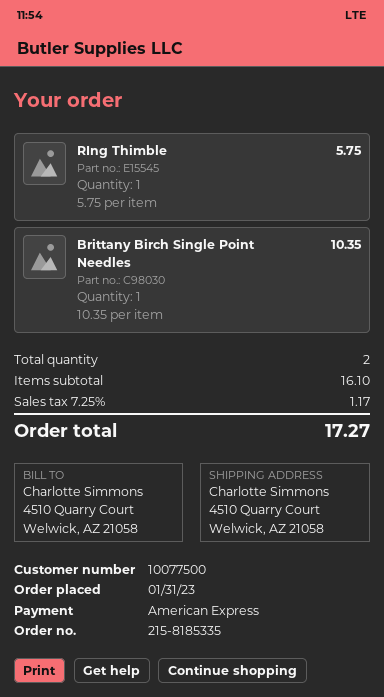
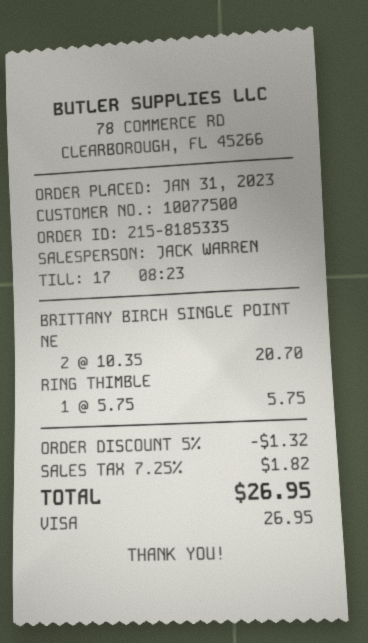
payment method: American Express -> Visa
Brittany Birch Single Point Needles: 1 x 10.35 = 10.35 -> 2 x 10.35 = 20.70
discount: none -> 5% = 1.32
tax: 7.25% = 1.17 -> 7.25% = 1.82
total: 17.27 -> 26.95

